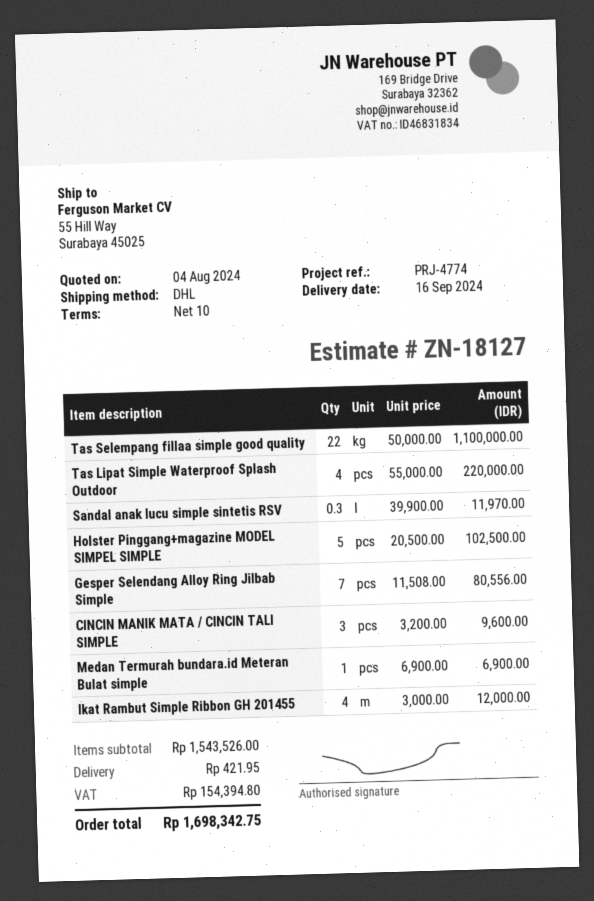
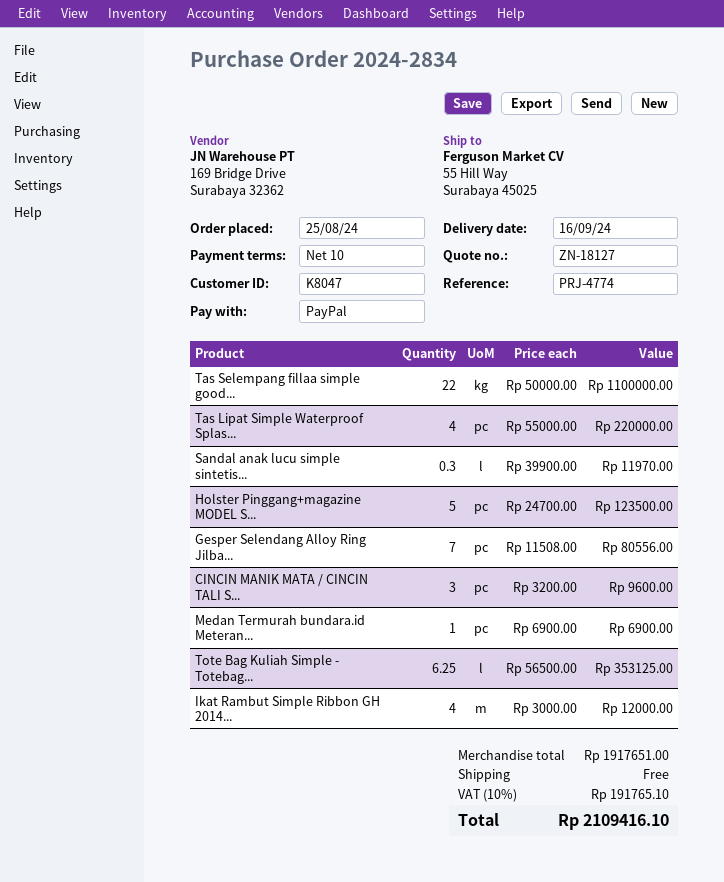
Holster Pinggang+magazine MODEL SIMPEL SIMPLE: 5 x 20500.00 = 102500.00 -> 5 x 24700.00 = 123500.00
Tote Bag Kuliah Simple - Totebag...: none -> 6.25 x 56500.00 = 353125.00
subtotal: 1543526.00 -> 1917651.00
shipping: 421.95 -> 0.00
tax: 154394.80 -> 191765.10
total: 1698342.75 -> 2109416.10

